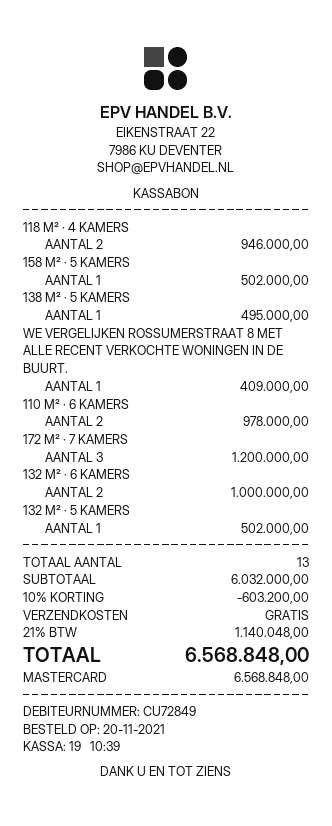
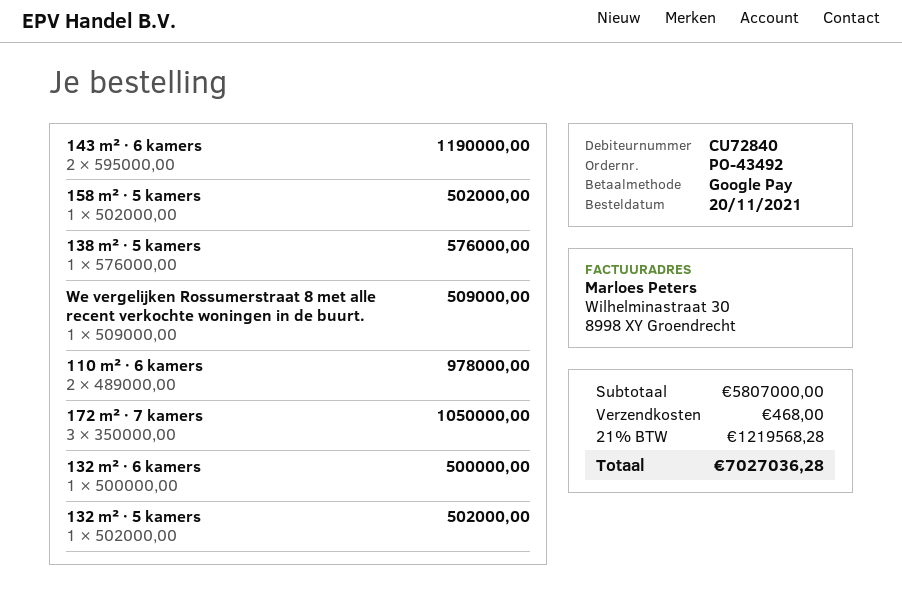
customer number: CU72849 -> CU72840
payment method: Mastercard -> Google Pay
118 M² · 4 KAMERS: 2 for 946000.00 -> none
138 M² · 5 KAMERS: 1 for 495000.00 -> 1 for 576000.00
WE VERGELIJKEN ROSSUMERSTRAAT 8 MET ALLE RECENT VERKOCHTE WONINGEN IN DE BUURT.: 1 for 409000.00 -> 1 for 509000.00
172 M² · 7 KAMERS: 3 for 1200000.00 -> 3 for 1050000.00
132 M² · 6 KAMERS: 2 for 1000000.00 -> 1 for 500000.00
143 m² · 6 kamers: none -> 2 for 1190000.00
subtotal: 6032000.00 -> 5807000.00
discount: 10% = 603200.00 -> none
shipping: 0.00 -> 468.00
tax: 21% = 1140048.00 -> 21% = 1219568.28
total: 6568848.00 -> 7027036.28

